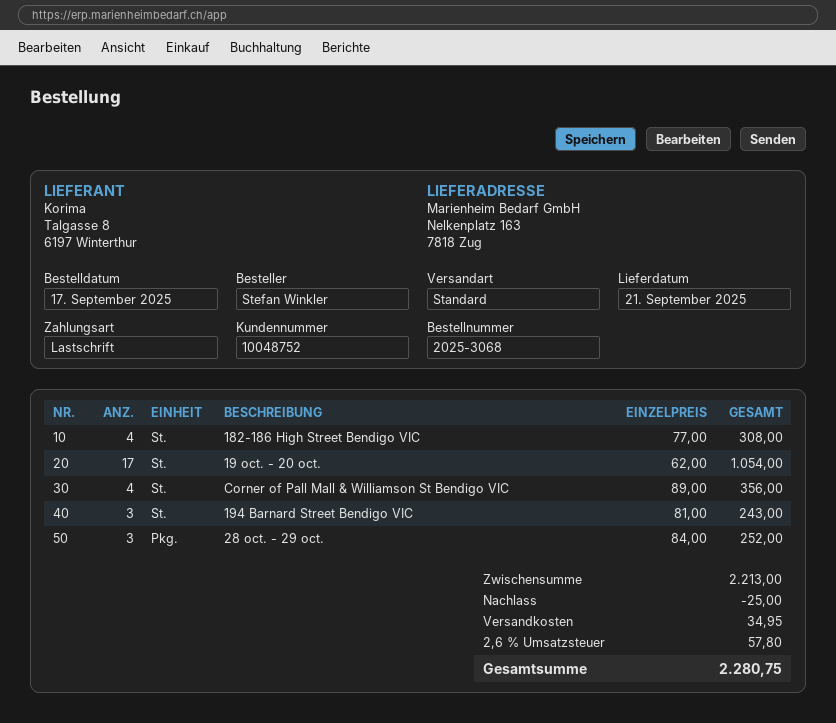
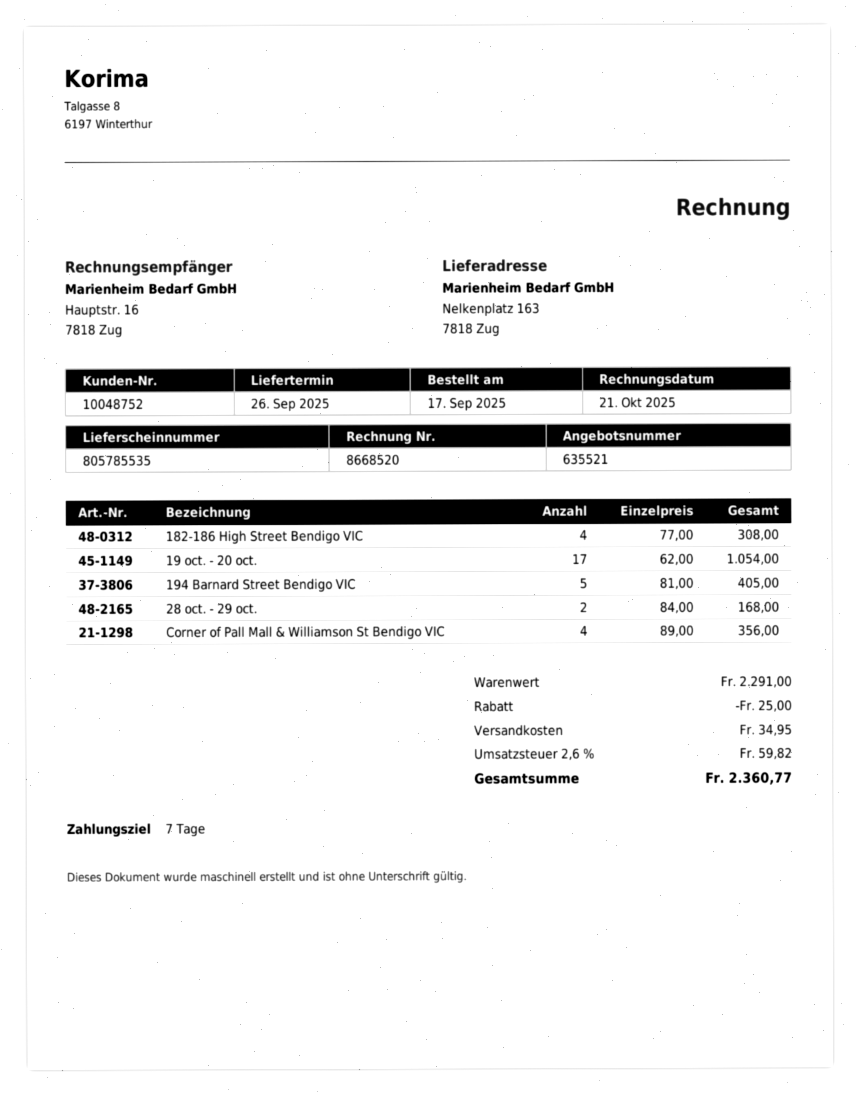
delivery date: 2025-09-21 -> 2025-09-26
194 Barnard Street Bendigo VIC: 3 x 81.00 = 243.00 -> 5 x 81.00 = 405.00
28 oct. - 29 oct.: 3 x 84.00 = 252.00 -> 2 x 84.00 = 168.00
subtotal: 2213.00 -> 2291.00
tax: 2.6% = 57.80 -> 2.6% = 59.82
total: 2280.75 -> 2360.77

